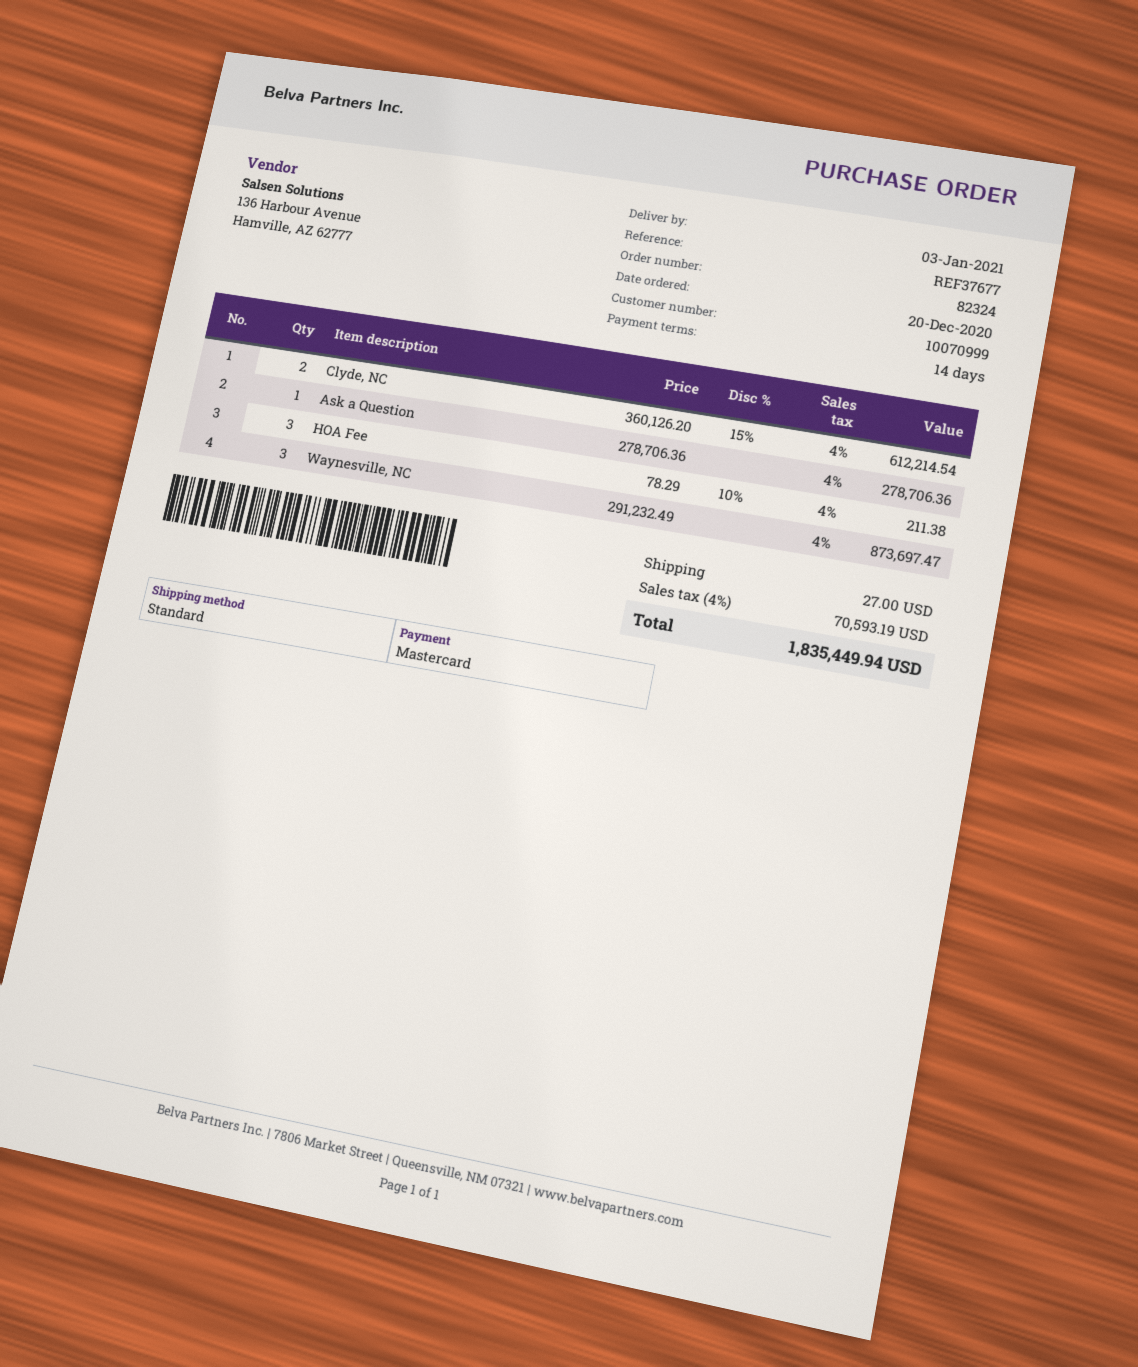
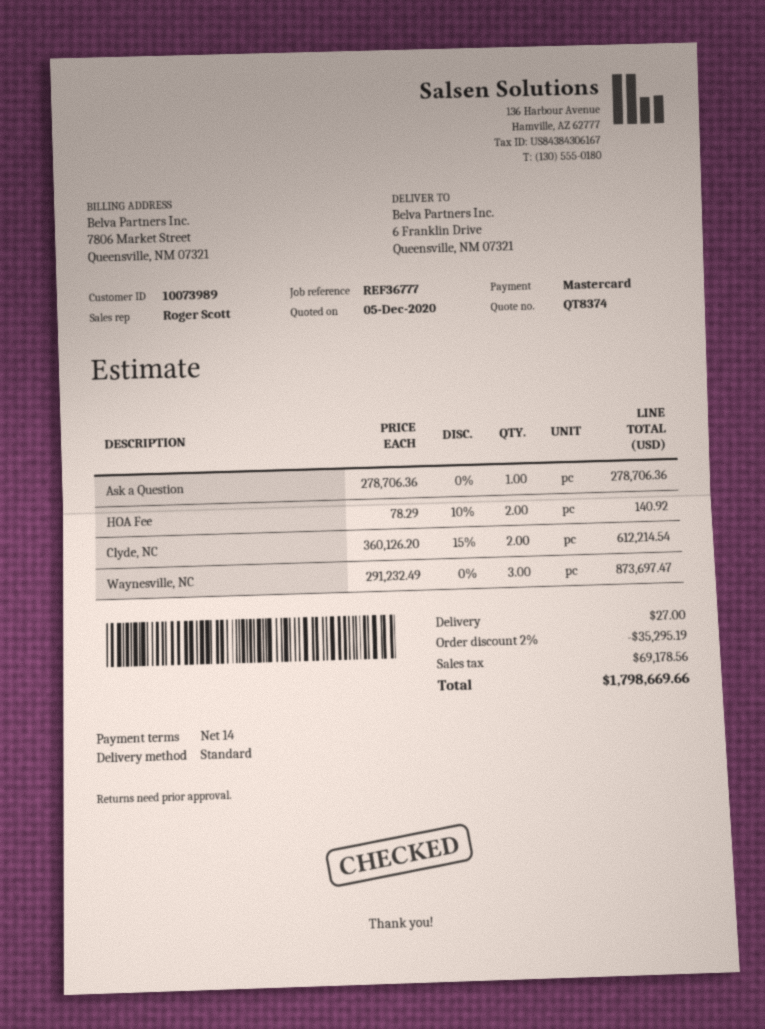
customer number: 10070999 -> 10073989
reference: REF37677 -> REF36777
HOA Fee: 3 x 78.29 - 10% = 211.38 -> 2 x 78.29 - 10% = 140.92
discount: none -> 2% = 35295.19
tax: 70593.19 -> 69178.56
total: 1835449.94 -> 1798669.66

